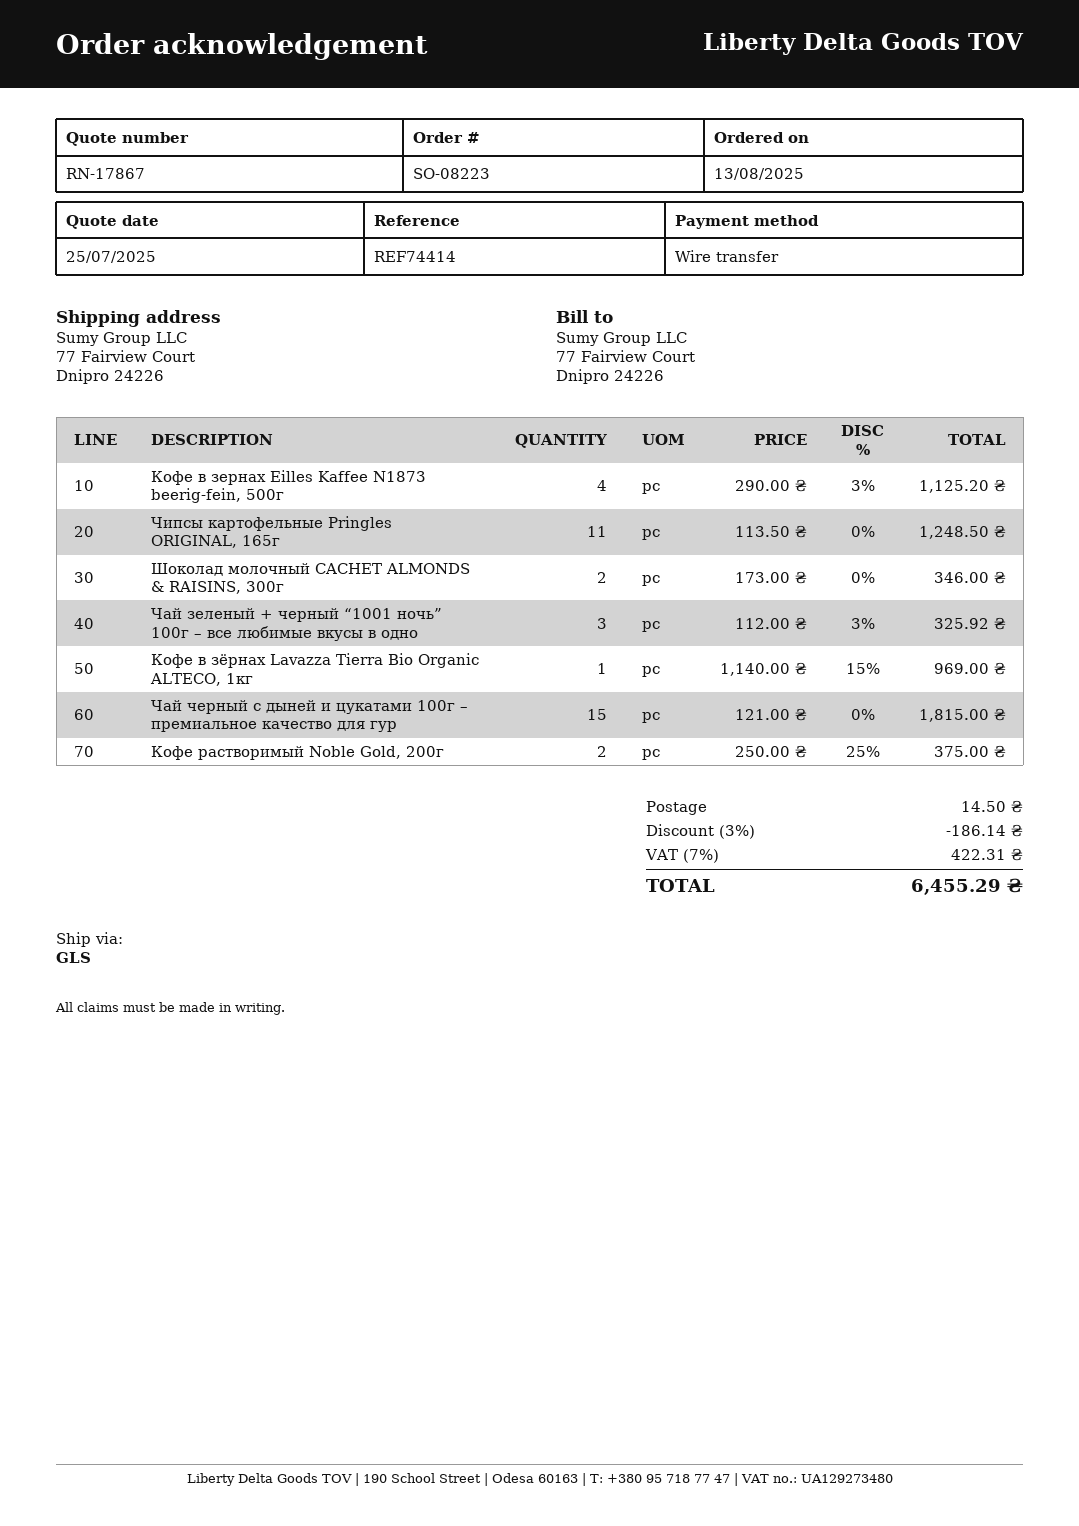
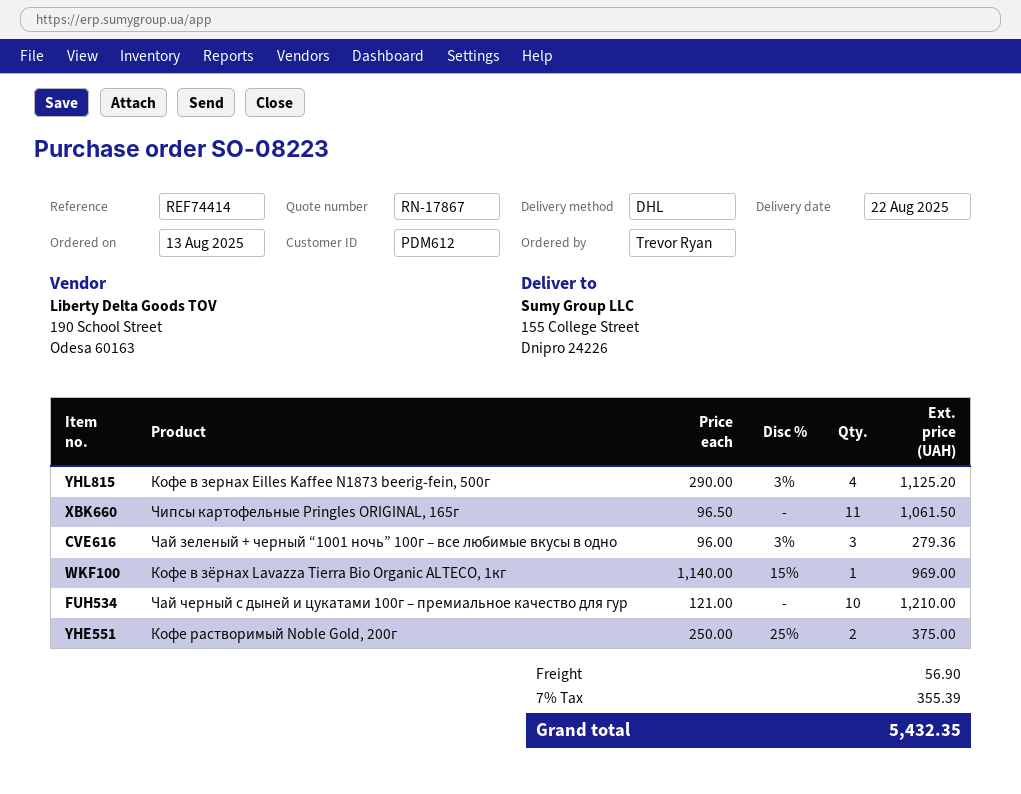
shipping method: GLS -> DHL
ship to: 77 Fairview Court, Dnipro 24226 -> 155 College Street, Dnipro 24226
Чипсы картофельные Pringles ORIGINAL, 165г: 11 x 113.50 = 1248.50 -> 11 x 96.50 = 1061.50
Шоколад молочный CACHET ALMONDS & RAISINS, 300г: 2 x 173.00 = 346.00 -> none
Чай зеленый + черный “1001 ночь” 100г – все любимые вкусы в одно: 3 x 112.00 - 3% = 325.92 -> 3 x 96.00 - 3% = 279.36
Чай черный с дыней и цукатами 100г – премиальное качество для гур: 15 x 121.00 = 1815.00 -> 10 x 121.00 = 1210.00
discount: 3% = 186.14 -> none
shipping: 14.50 -> 56.90
tax: 7% = 422.31 -> 7% = 355.39
total: 6455.29 -> 5432.35

